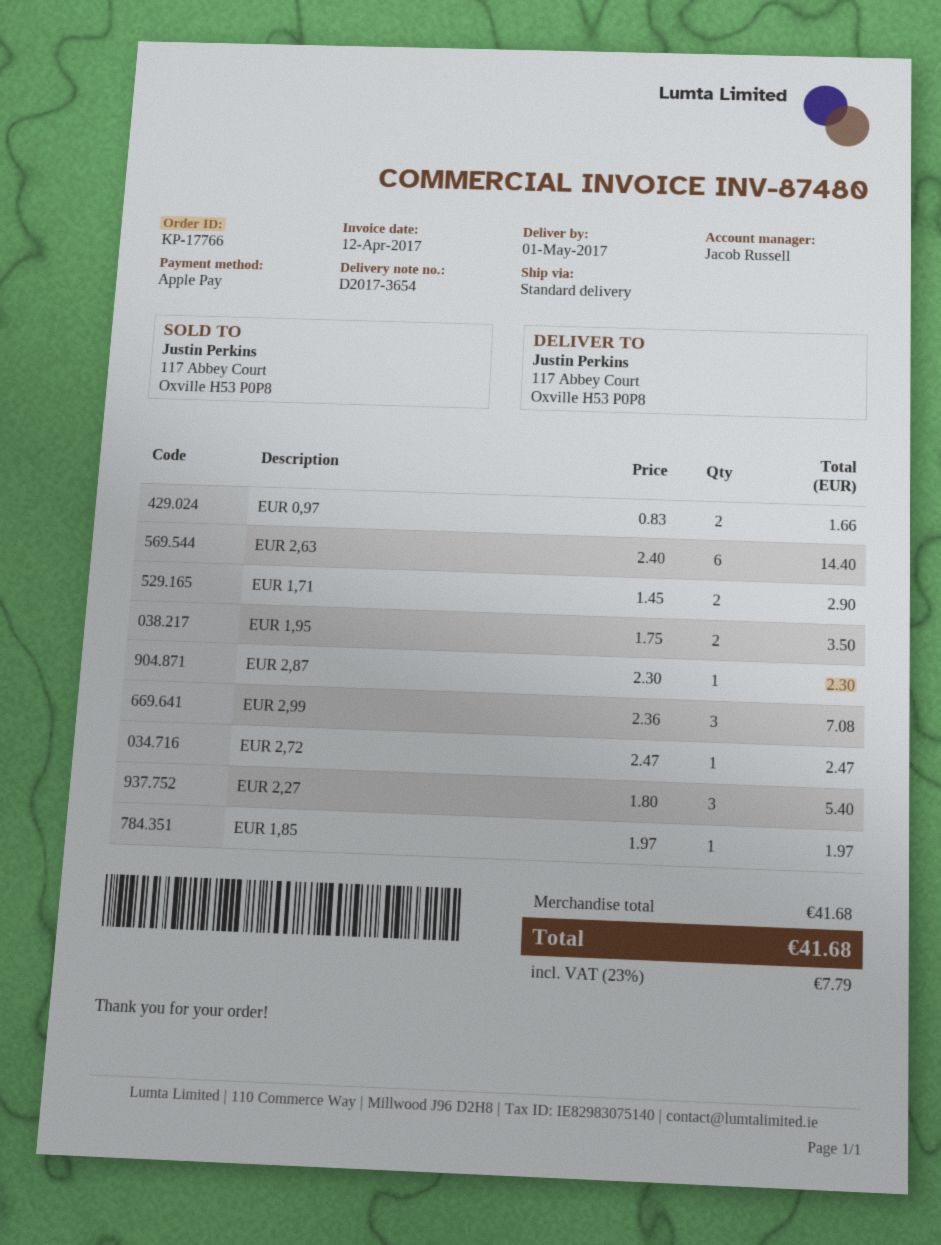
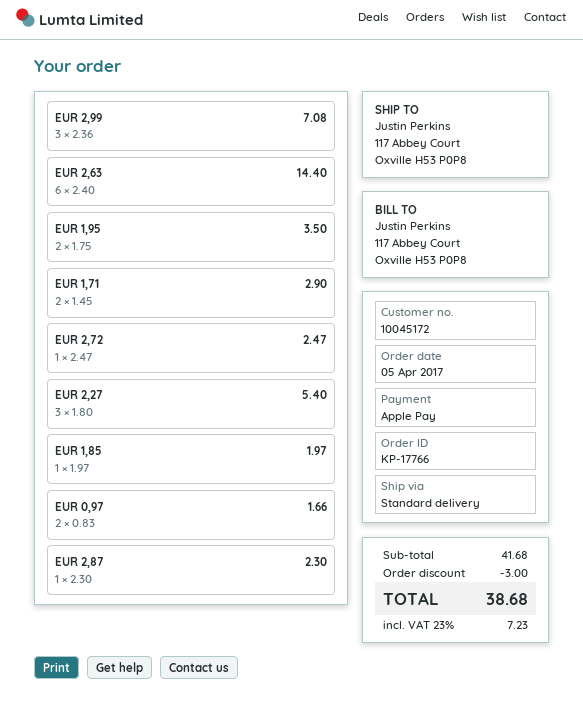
discount: none -> 3.00
tax: 23% = 7.79 -> 23% = 7.23
total: 41.68 -> 38.68

